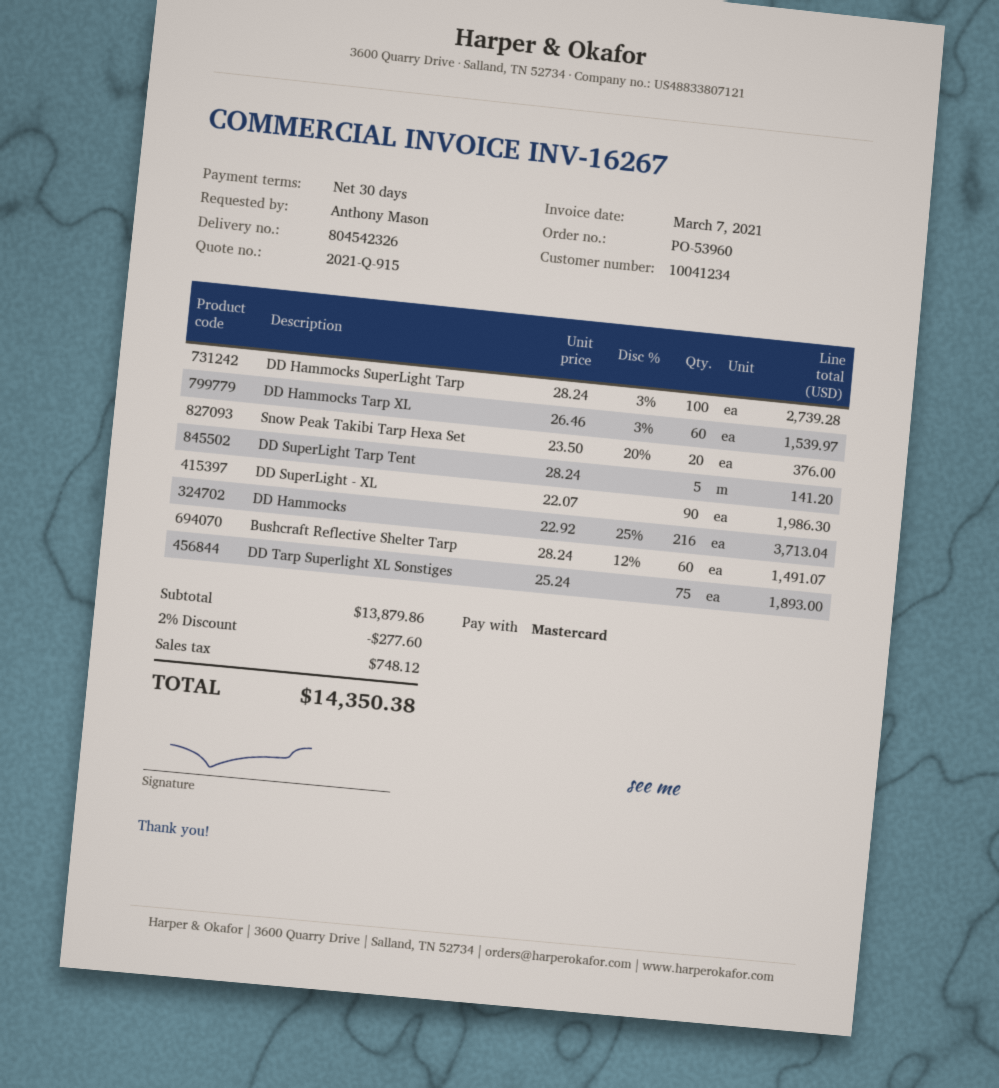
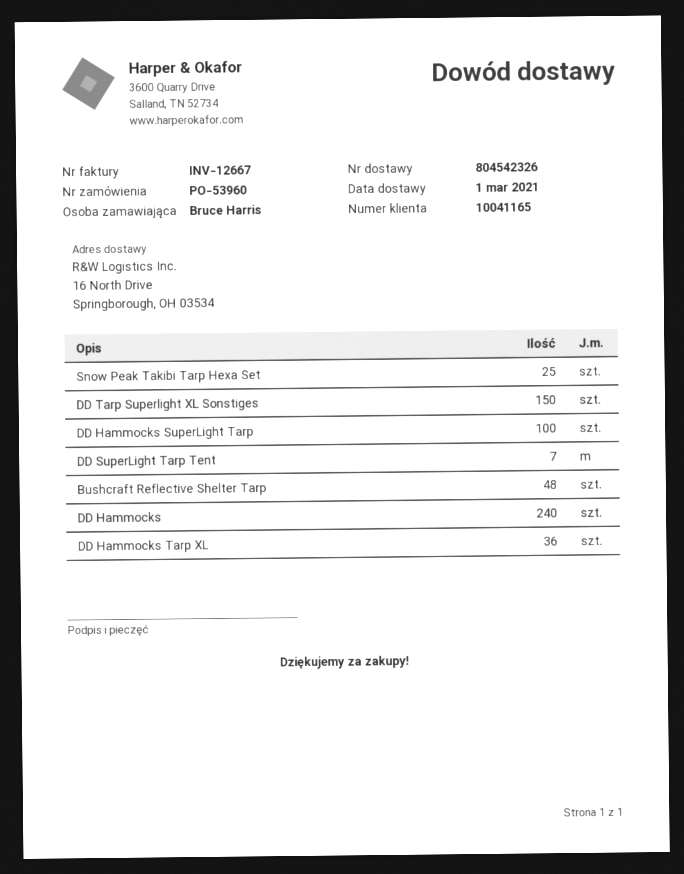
invoice number: INV-16267 -> INV-12667
customer number: 10041234 -> 10041165
ordered by: Anthony Mason -> Bruce Harris
DD Hammocks Tarp XL: 60 -> 36
Snow Peak Takibi Tarp Hexa Set: 20 -> 25
DD SuperLight Tarp Tent: 5 -> 7
DD SuperLight - XL: 90 -> none
DD Hammocks: 216 -> 240
Bushcraft Reflective Shelter Tarp: 60 -> 48
DD Tarp Superlight XL Sonstiges: 75 -> 150

